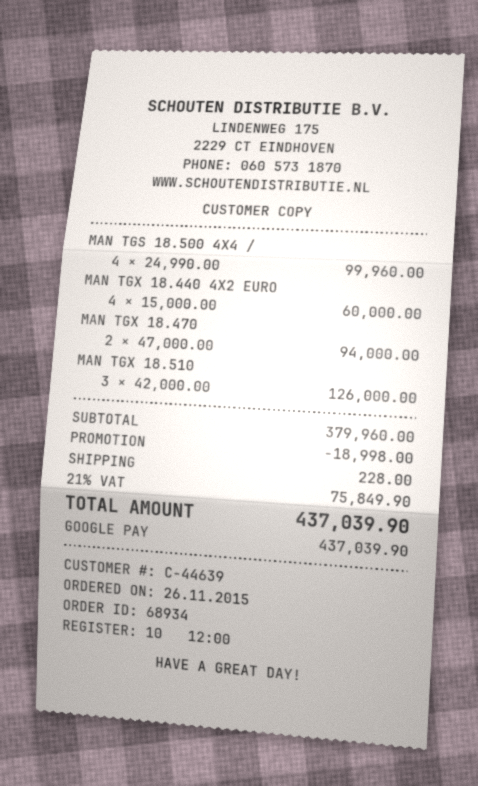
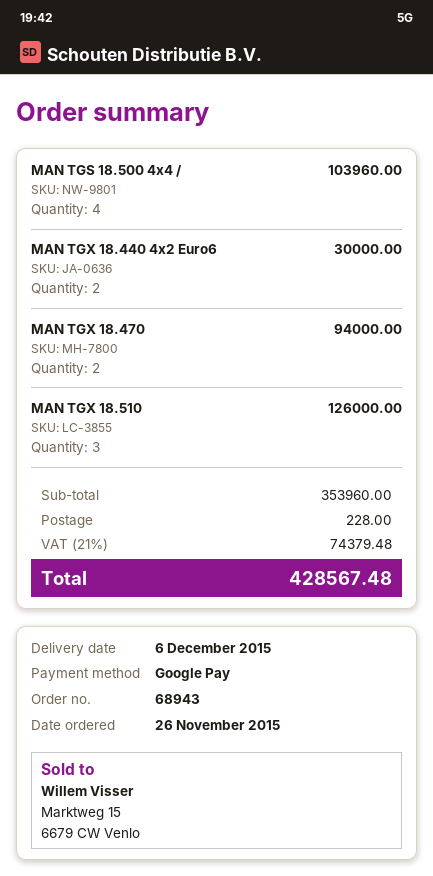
order number: 68934 -> 68943
MAN TGS 18.500 4X4 /: 4 for 99960.00 -> 4 for 103960.00
MAN TGX 18.440 4X2 EURO: 4 for 60000.00 -> 2 for 30000.00
subtotal: 379960.00 -> 353960.00
discount: 18998.00 -> none
tax: 21% = 75849.90 -> 21% = 74379.48
total: 437039.90 -> 428567.48

